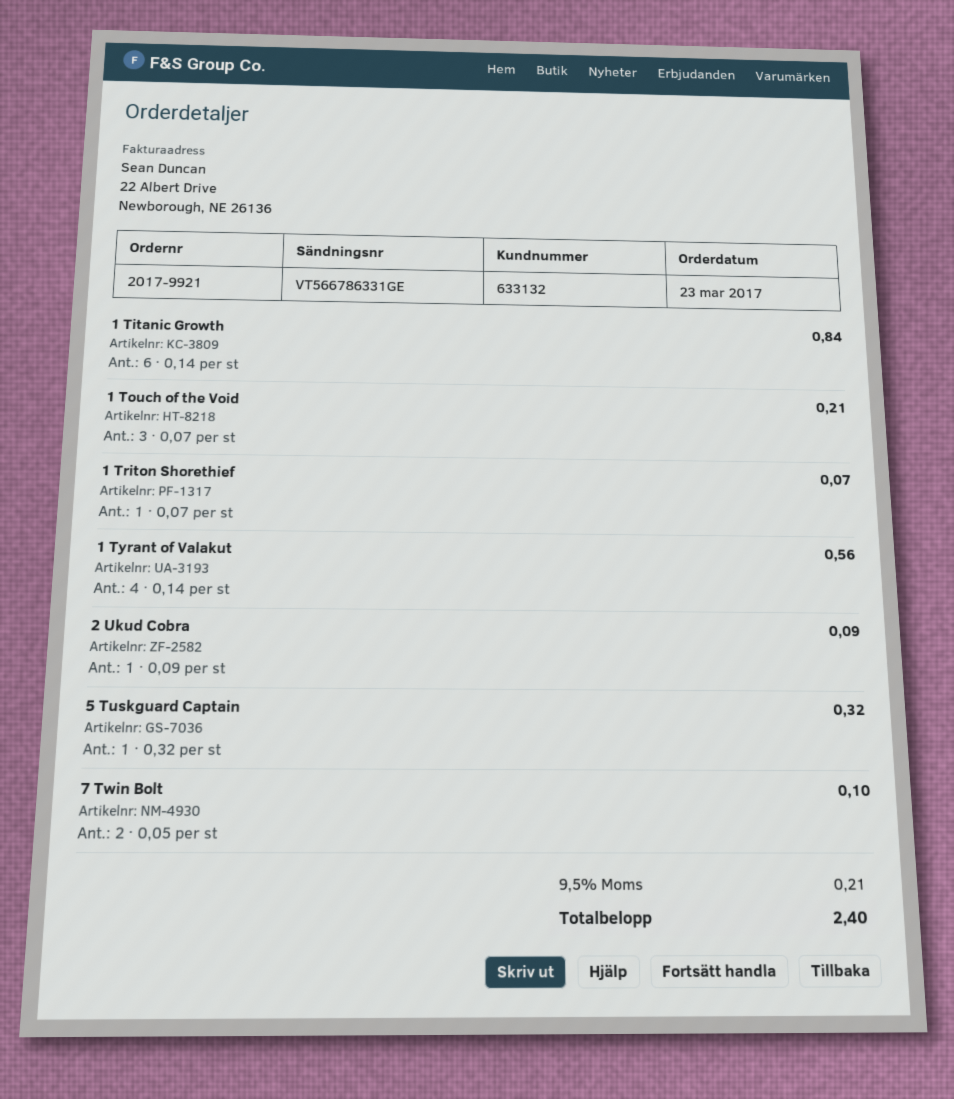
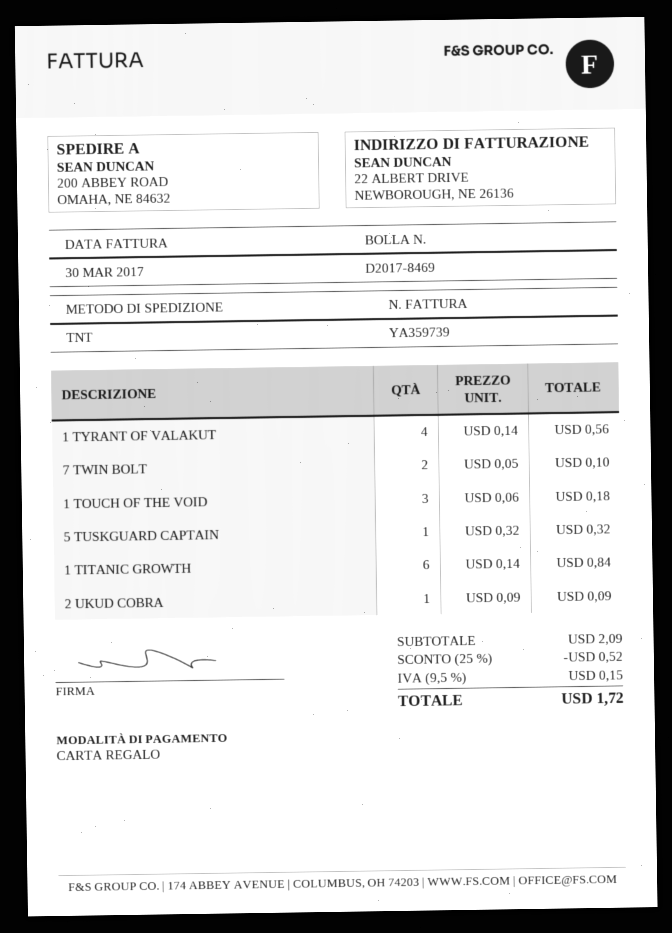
1 Touch of the Void: 3 x 0.07 = 0.21 -> 3 x 0.06 = 0.18
1 Triton Shorethief: 1 x 0.07 = 0.07 -> none
discount: none -> 25% = 0.52
tax: 9.5% = 0.21 -> 9.5% = 0.15
total: 2.40 -> 1.72

